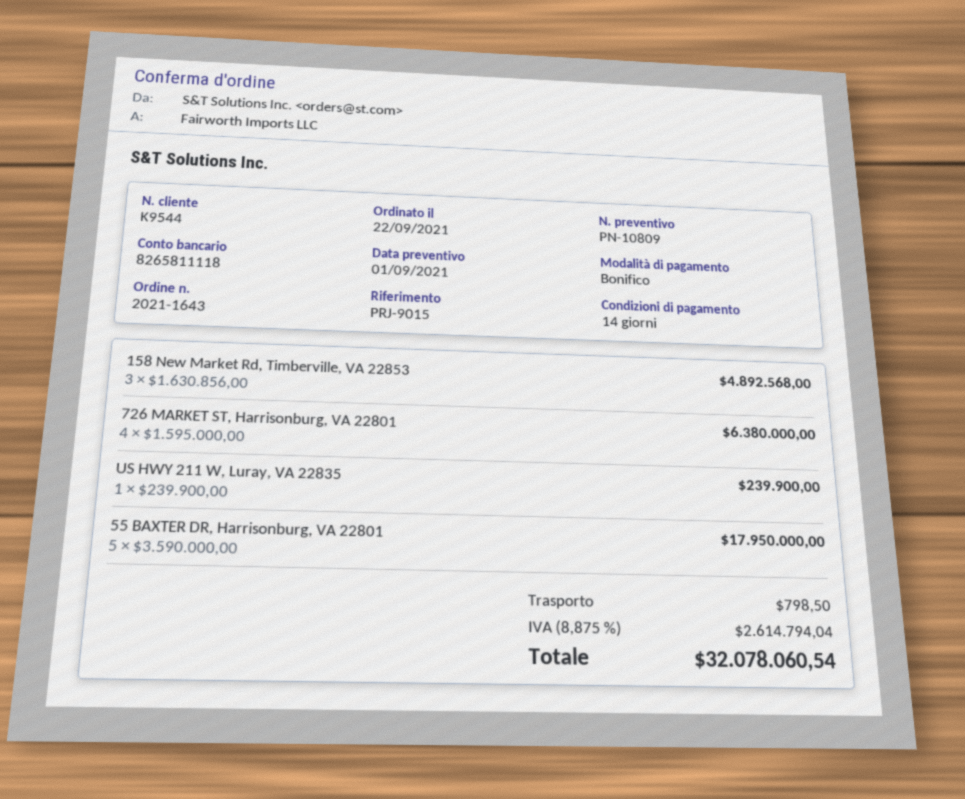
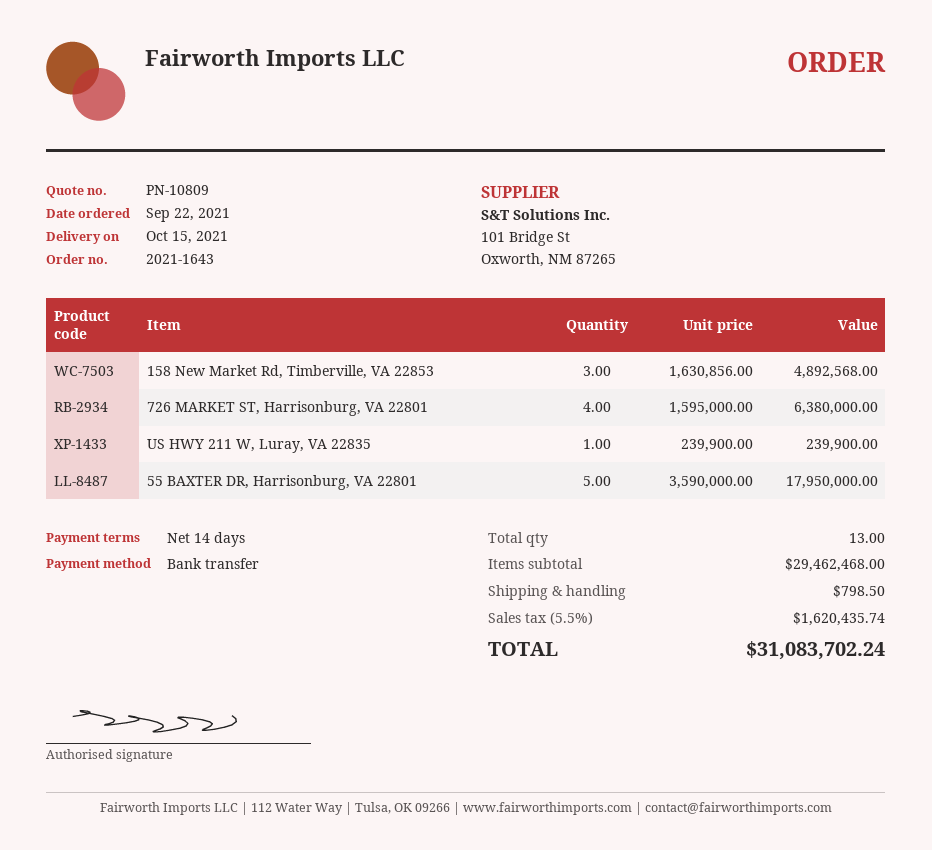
tax: 8.875% = 2614794.04 -> 5.5% = 1620435.74
total: 32078060.54 -> 31083702.24

